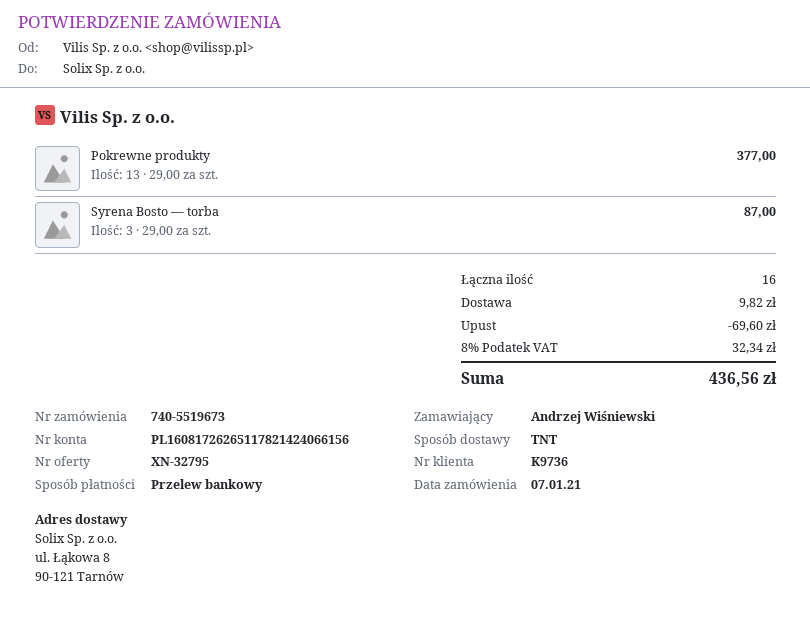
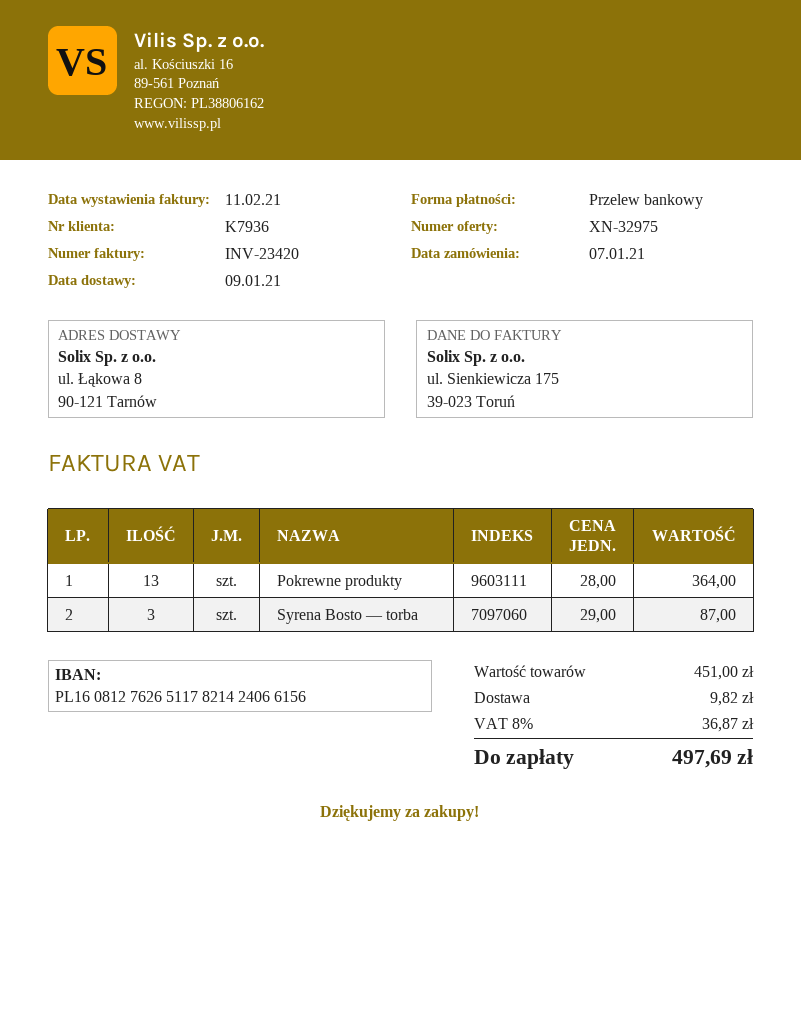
quote number: XN-32795 -> XN-32975
customer number: K9736 -> K7936
bank account: PL16081726265117821424066156 -> PL16081276265117821424066156
Pokrewne produkty: 13 x 29.00 = 377.00 -> 13 x 28.00 = 364.00
discount: 69.60 -> none
tax: 8% = 32.34 -> 8% = 36.87
total: 436.56 -> 497.69

